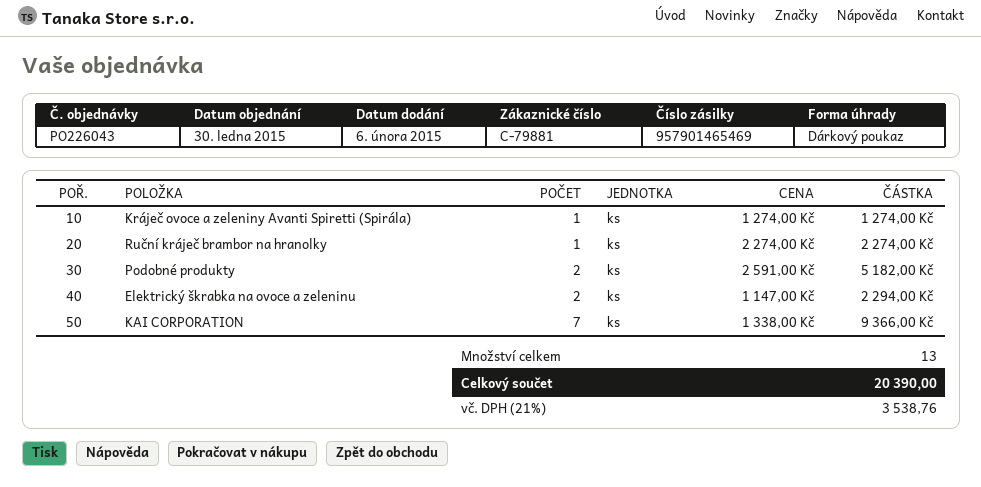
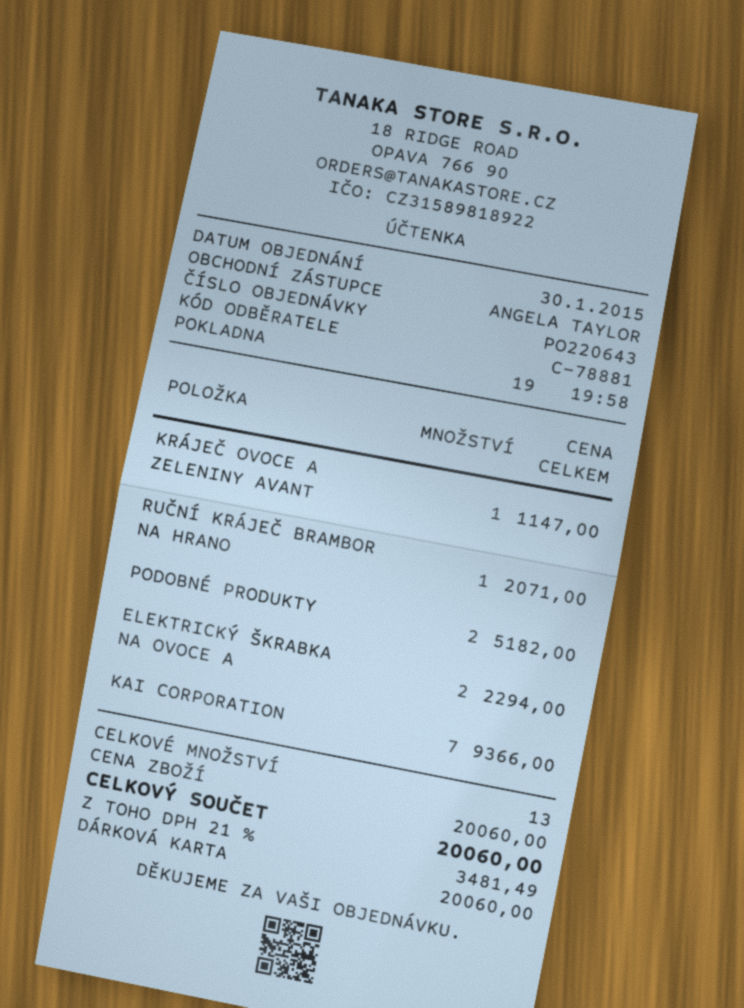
order number: PO226043 -> PO220643
customer number: C-79881 -> C-78881
Kráječ ovoce a zeleniny Avanti Spiretti (Spirála): 1 for 1274.00 -> 1 for 1147.00
Ruční kráječ brambor na hranolky: 1 for 2274.00 -> 1 for 2071.00
tax: 21% = 3538.76 -> 21% = 3481.49
total: 20390.00 -> 20060.00

